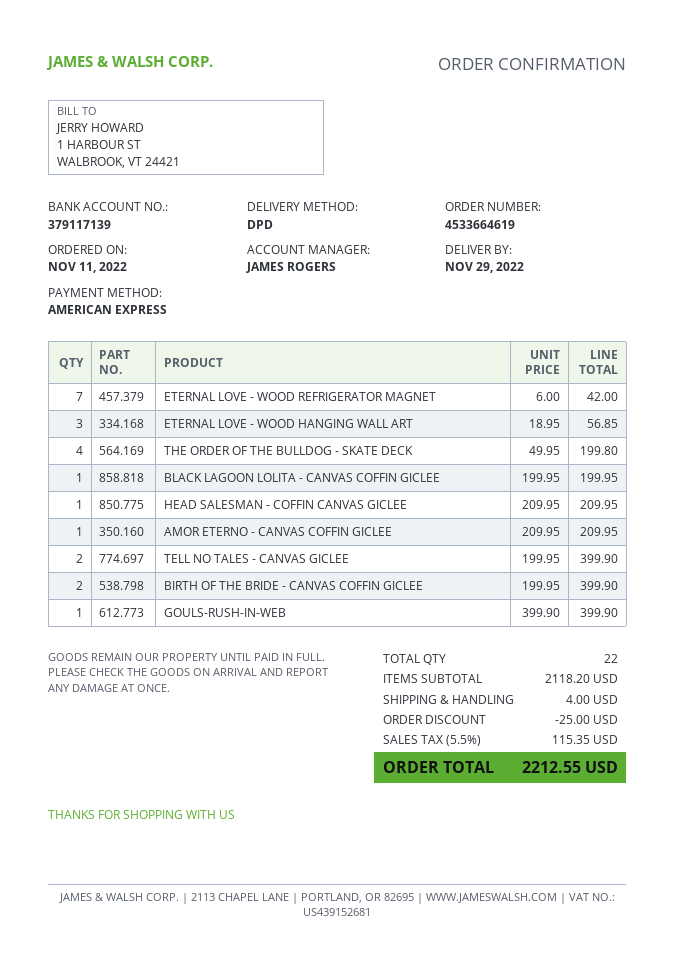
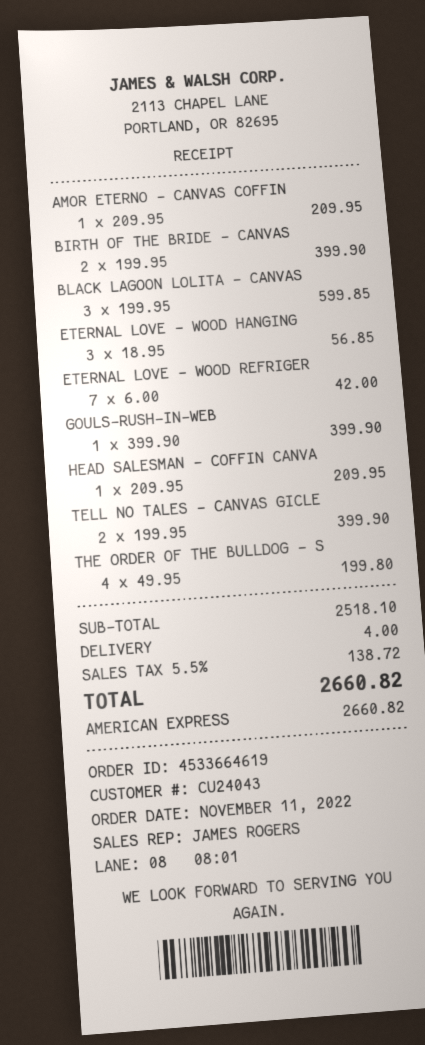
BLACK LAGOON LOLITA - CANVAS COFFIN GICLEE: 1 x 199.95 = 199.95 -> 3 x 199.95 = 599.85
subtotal: 2118.20 -> 2518.10
discount: 25.00 -> none
tax: 5.5% = 115.35 -> 5.5% = 138.72
total: 2212.55 -> 2660.82

